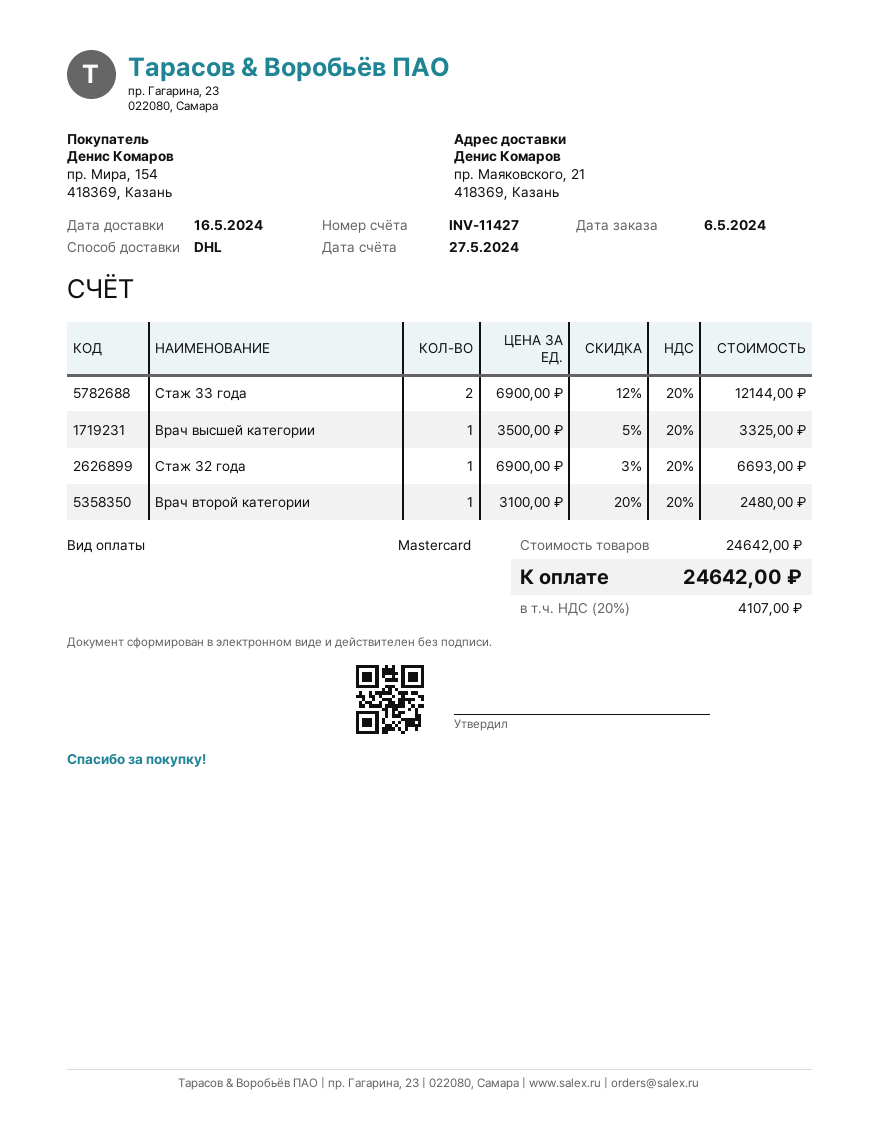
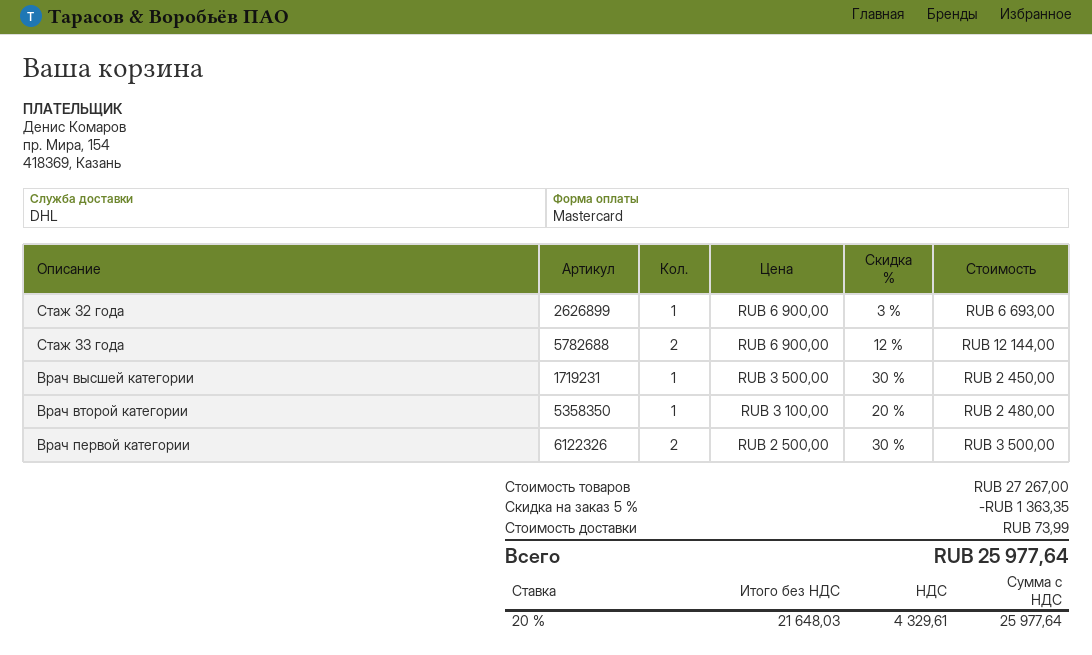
Врач высшей категории: 1 x 3500.00 - 5% = 3325.00 -> 1 x 3500.00 - 30% = 2450.00
Врач первой категории: none -> 2 x 2500.00 - 30% = 3500.00
subtotal: 24642.00 -> 27267.00
discount: none -> 5% = 1363.35
shipping: none -> 73.99
tax: 20% = 4107.00 -> 20% = 4329.61
total: 24642.00 -> 25977.64

